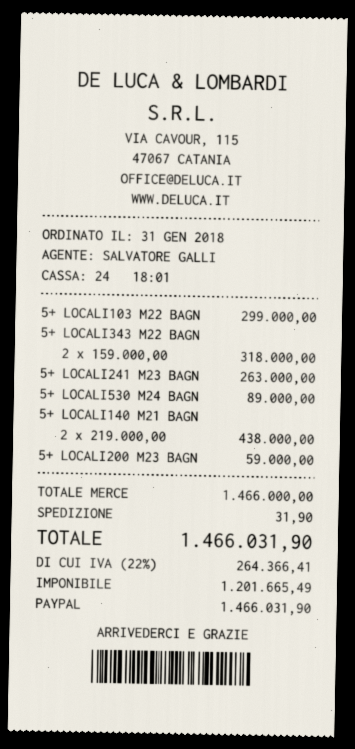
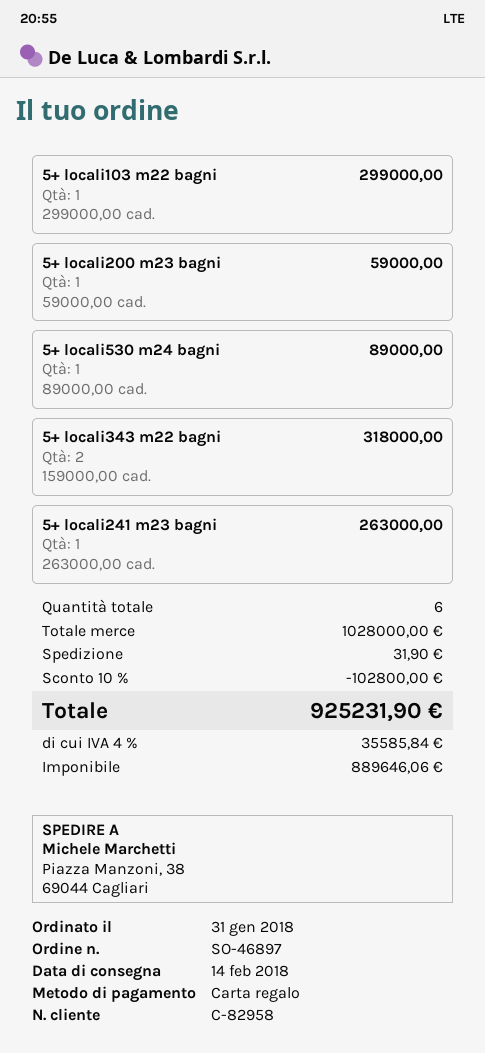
payment method: PayPal -> gift card
5+ LOCALI140 M21 BAGN: 2 x 219000.00 = 438000.00 -> none
subtotal: 1466000.00 -> 1028000.00
discount: none -> 10% = 102800.00
net: 1201665.49 -> 889646.06
tax: 22% = 264366.41 -> 4% = 35585.84
total: 1466031.90 -> 925231.90

